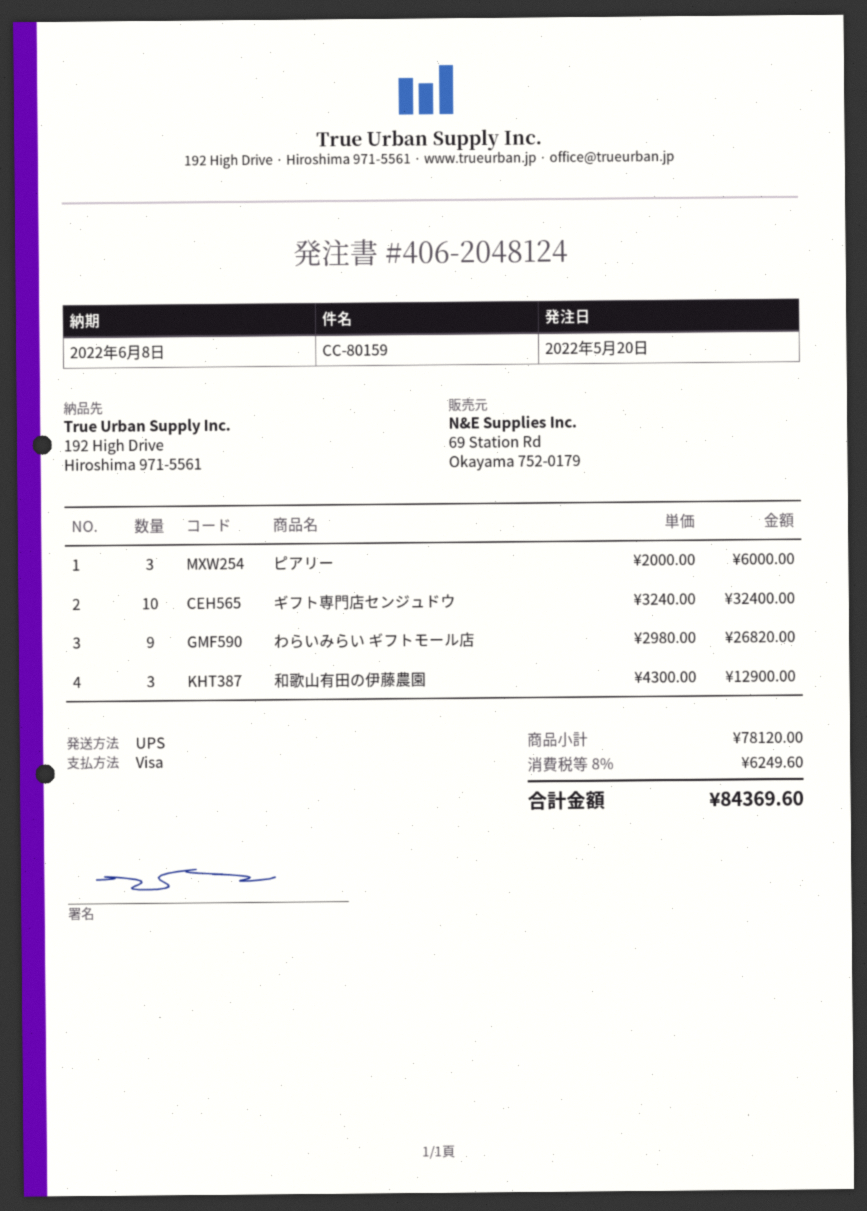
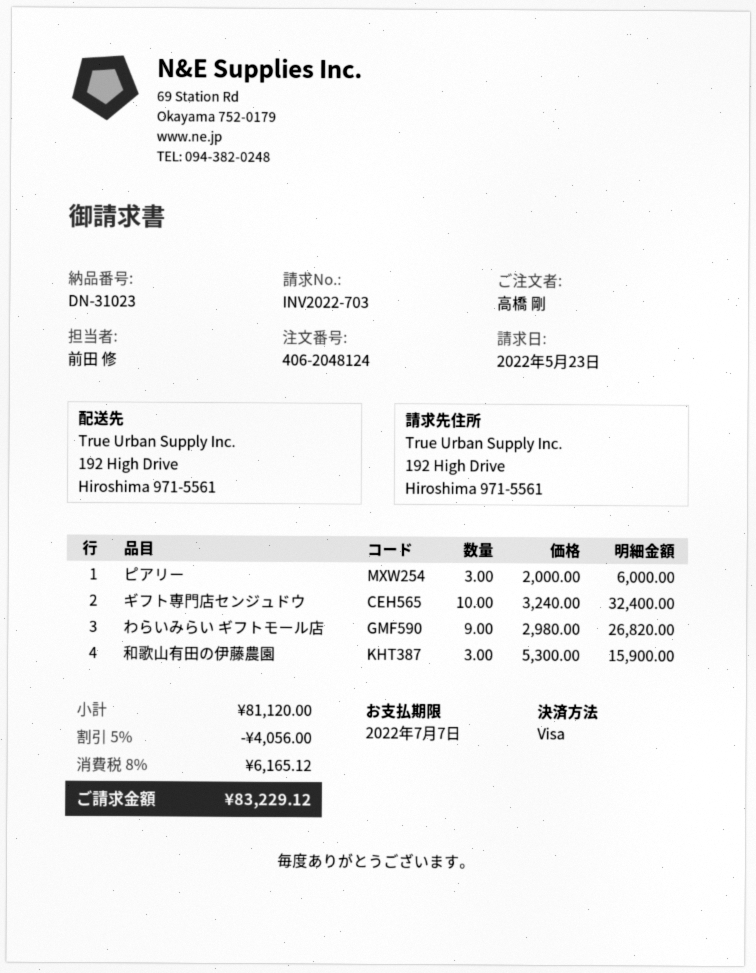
和歌山有田の伊藤農園: 3 x 4300.00 = 12900.00 -> 3 x 5300.00 = 15900.00
subtotal: 78120.00 -> 81120.00
discount: none -> 5% = 4056.00
tax: 8% = 6249.60 -> 8% = 6165.12
total: 84369.60 -> 83229.12

